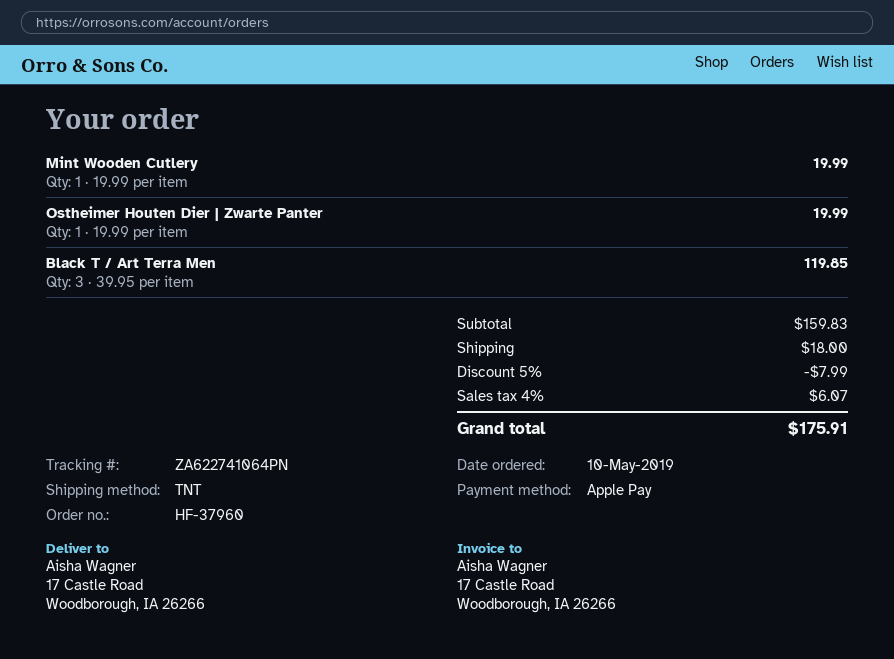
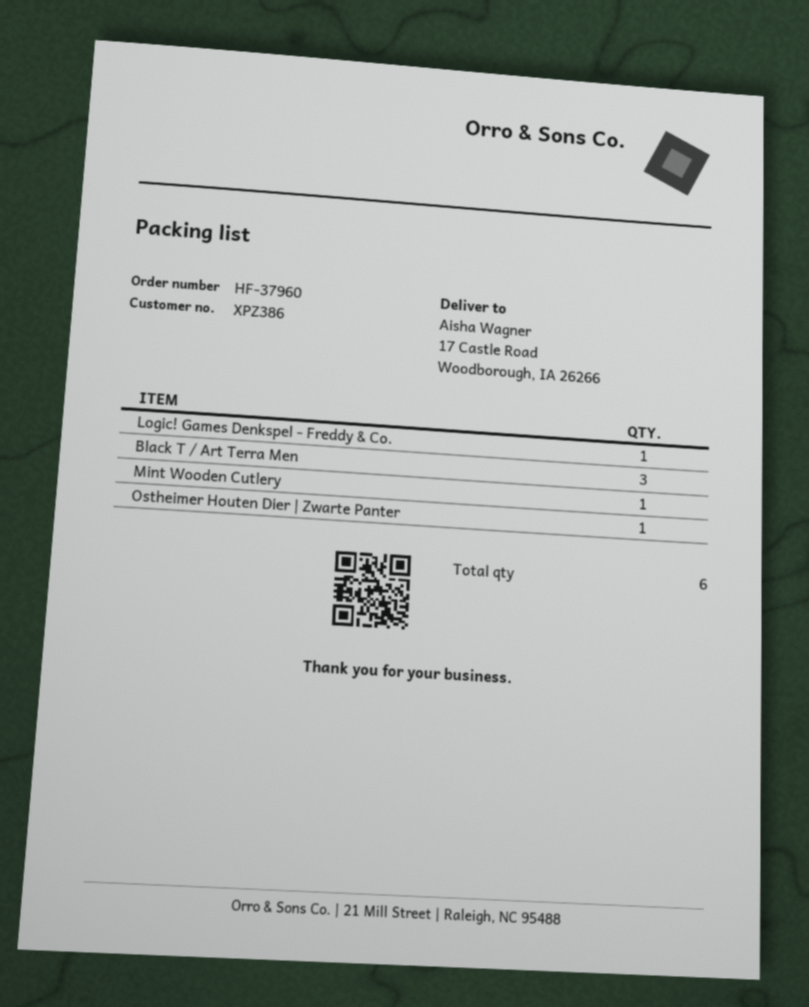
Logic! Games Denkspel - Freddy & Co.: none -> 1

